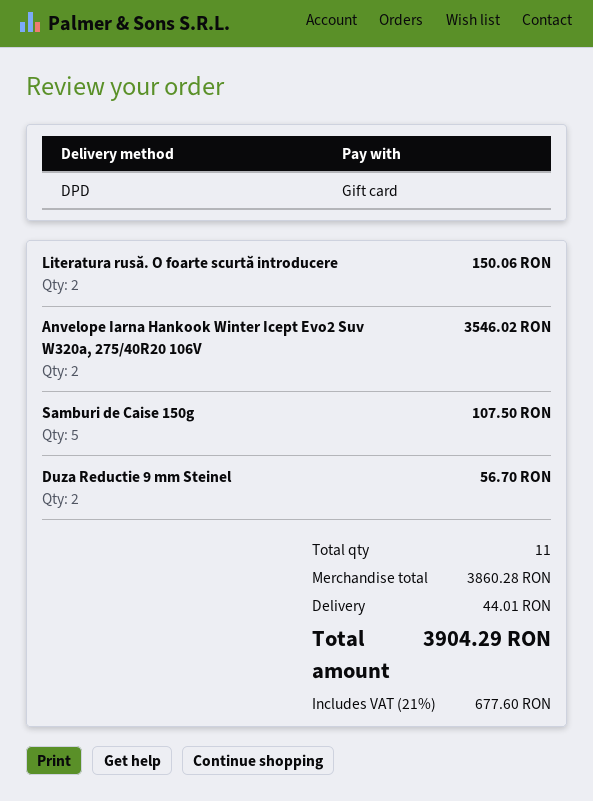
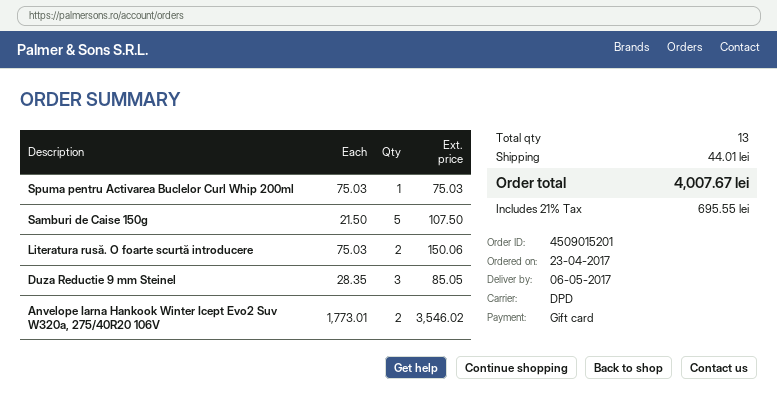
Duza Reductie 9 mm Steinel: 2 for 56.70 -> 3 for 85.05
Spuma pentru Activarea Buclelor Curl Whip 200ml: none -> 1 for 75.03
total quantity: 11 -> 13
tax: 21% = 677.60 -> 21% = 695.55
total: 3904.29 -> 4007.67

